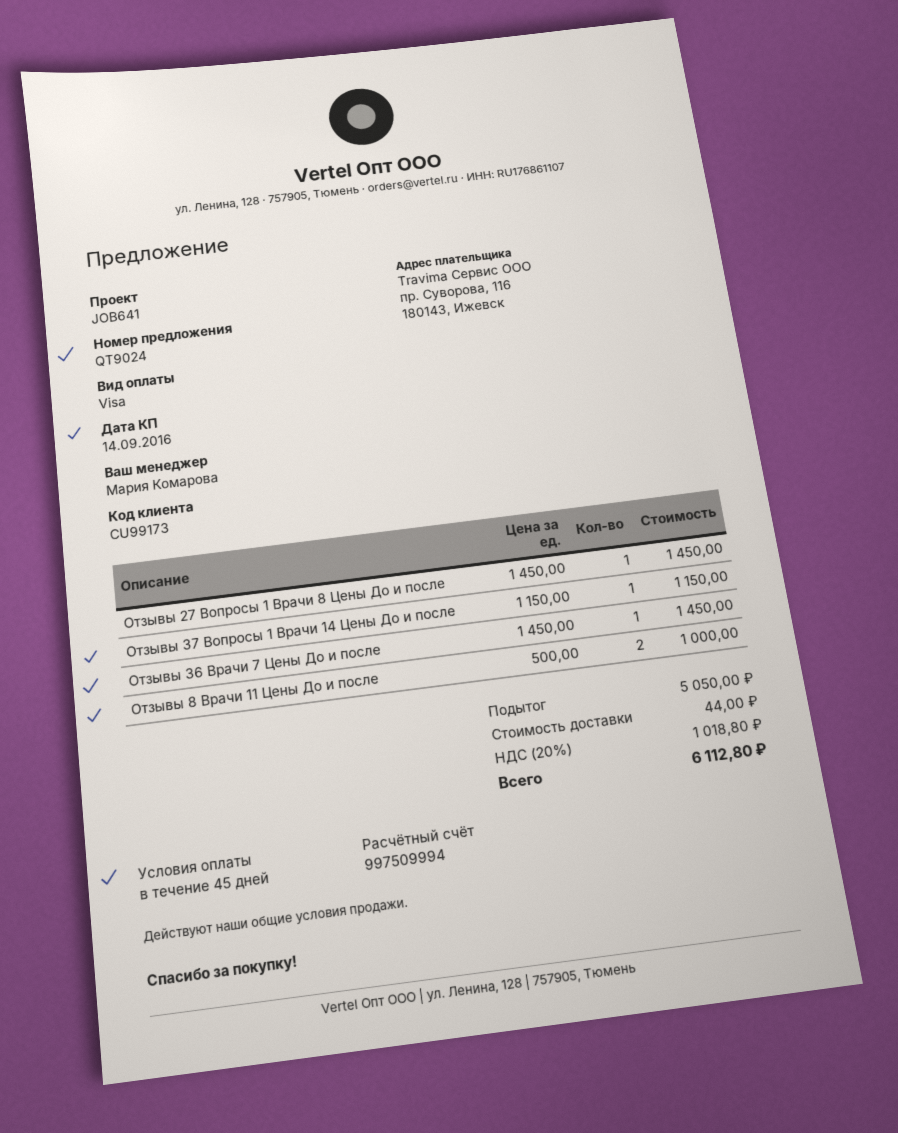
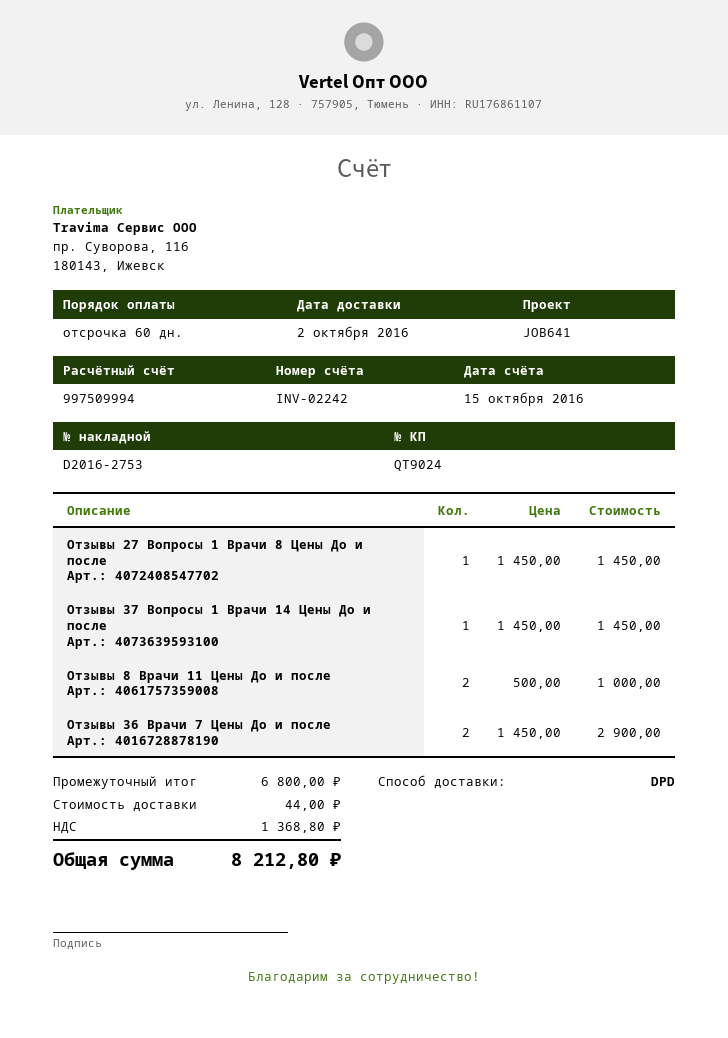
payment terms: 45 days -> 60 days
Отзывы 37 Вопросы 1 Врачи 14 Цены До и после: 1 x 1150.00 = 1150.00 -> 1 x 1450.00 = 1450.00
Отзывы 36 Врачи 7 Цены До и после: 1 x 1450.00 = 1450.00 -> 2 x 1450.00 = 2900.00
subtotal: 5050.00 -> 6800.00
tax: 1018.80 -> 1368.80
total: 6112.80 -> 8212.80

